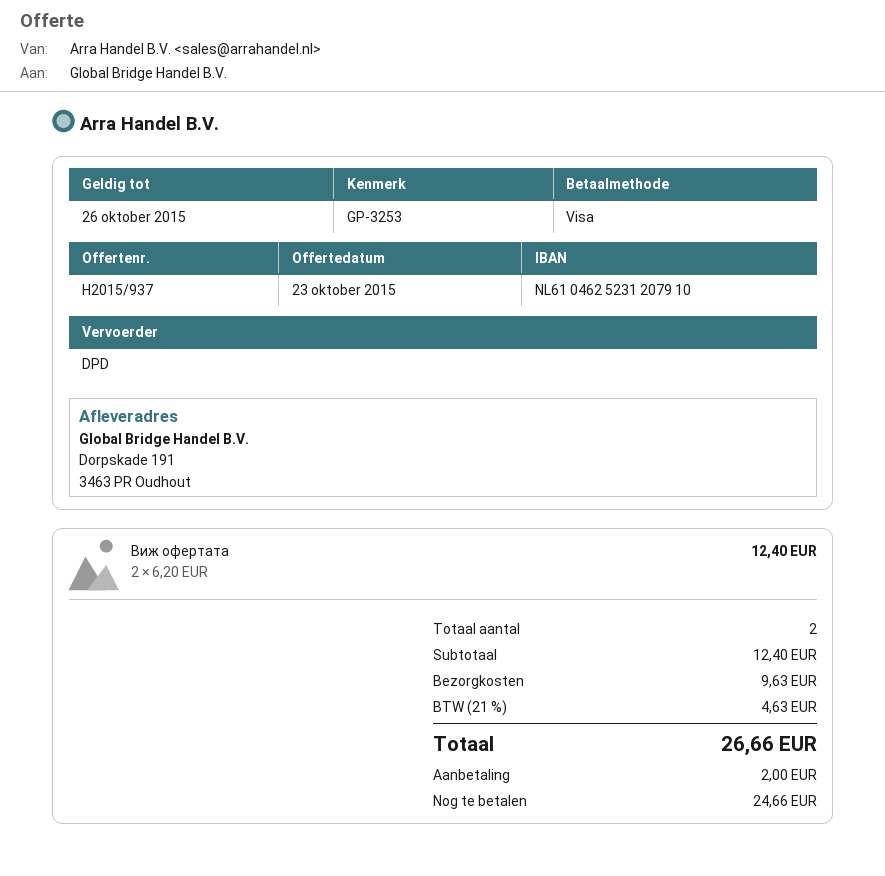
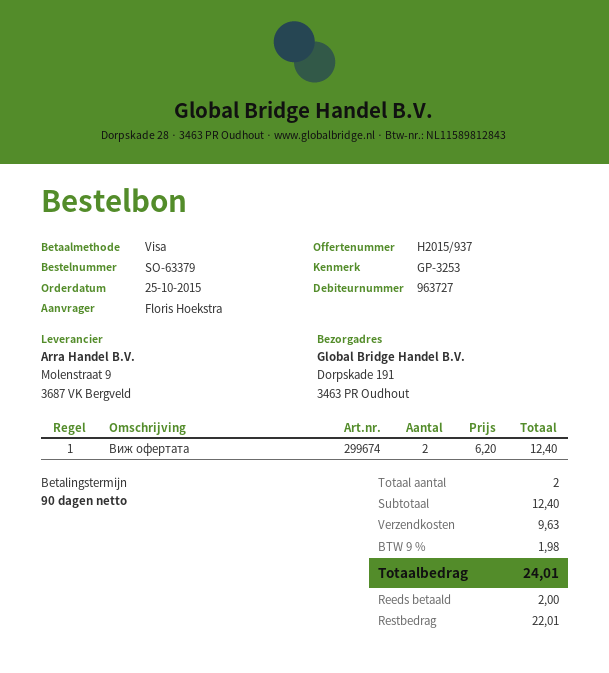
tax: 21% = 4.63 -> 9% = 1.98
total: 26.66 -> 24.01
balance: 24.66 -> 22.01

